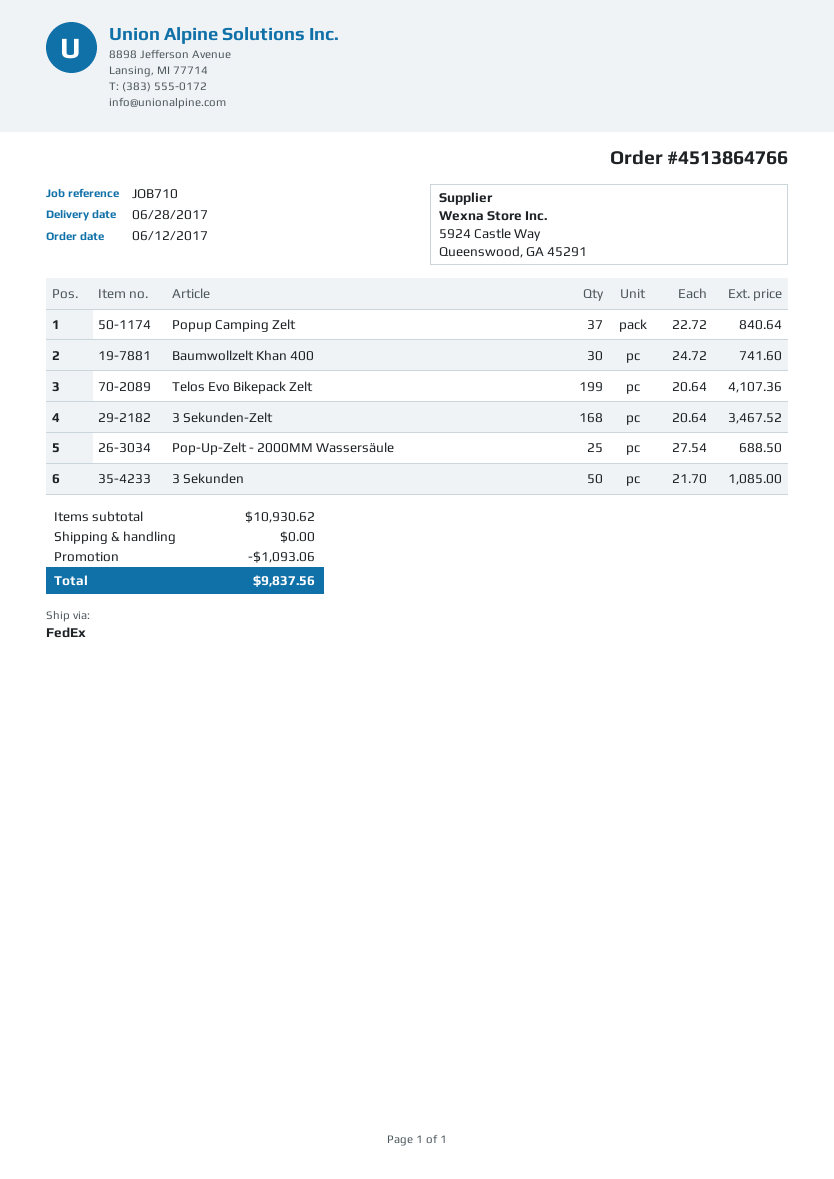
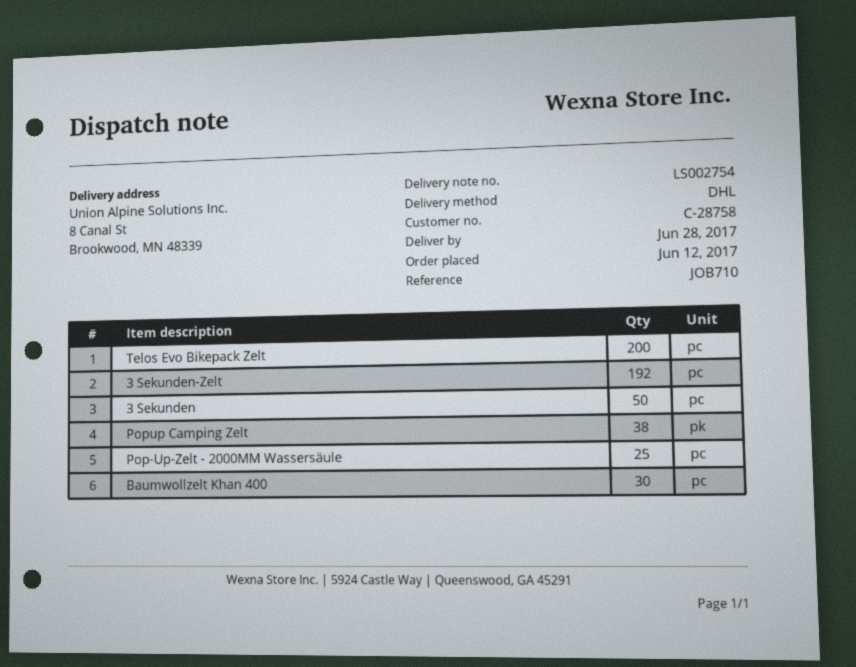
shipping method: FedEx -> DHL
Popup Camping Zelt: 37 -> 38
Telos Evo Bikepack Zelt: 199 -> 200
3 Sekunden-Zelt: 168 -> 192

